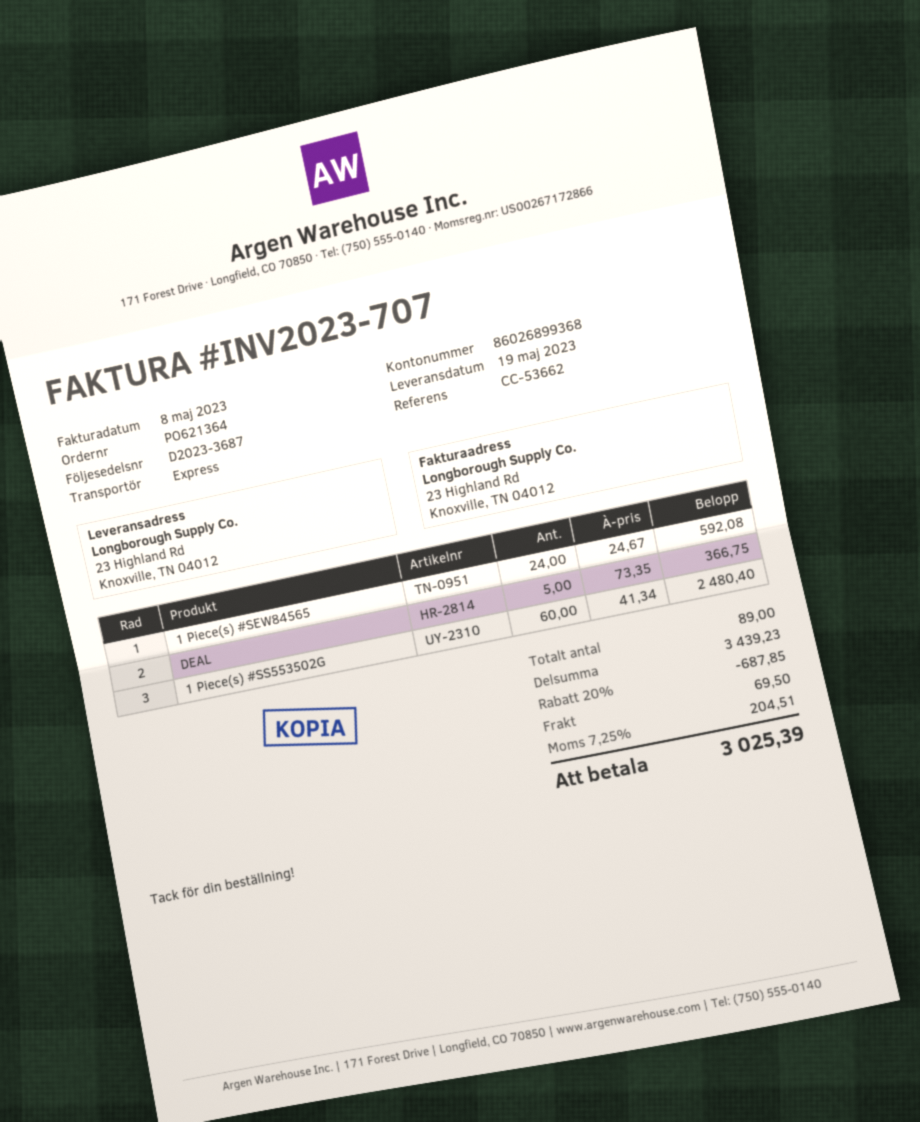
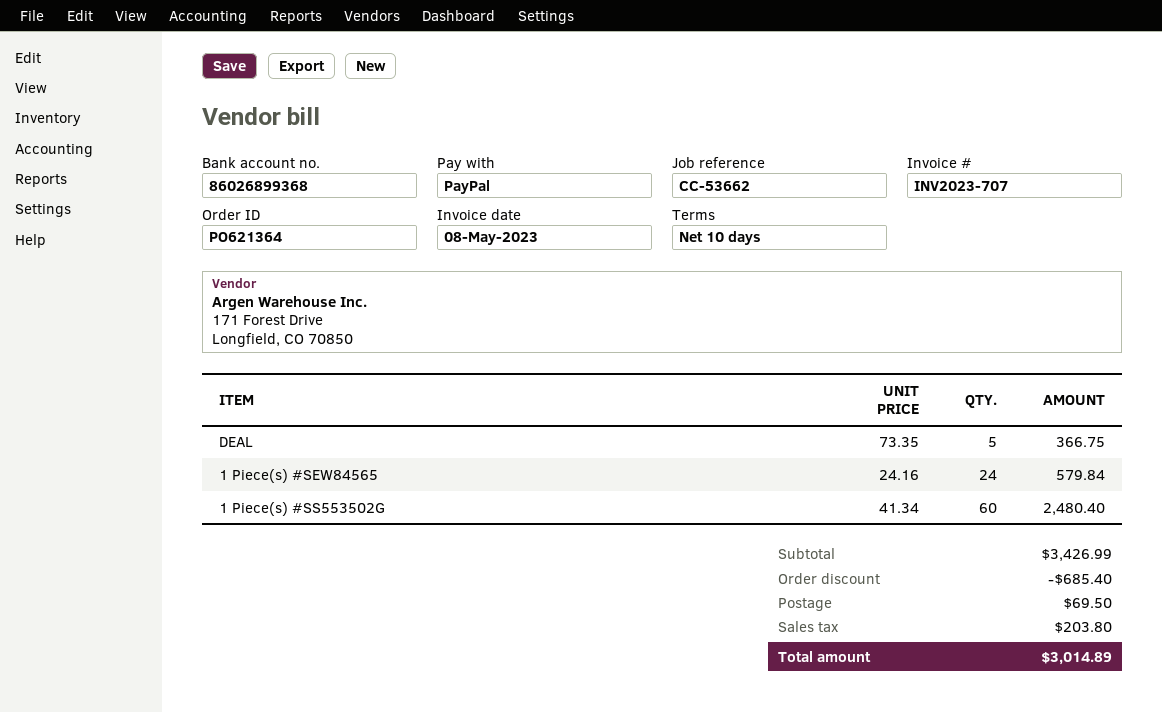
1 Piece(s) #SEW84565: 24 x 24.67 = 592.08 -> 24 x 24.16 = 579.84
subtotal: 3439.23 -> 3426.99
discount: 687.85 -> 685.40
tax: 204.51 -> 203.80
total: 3025.39 -> 3014.89

